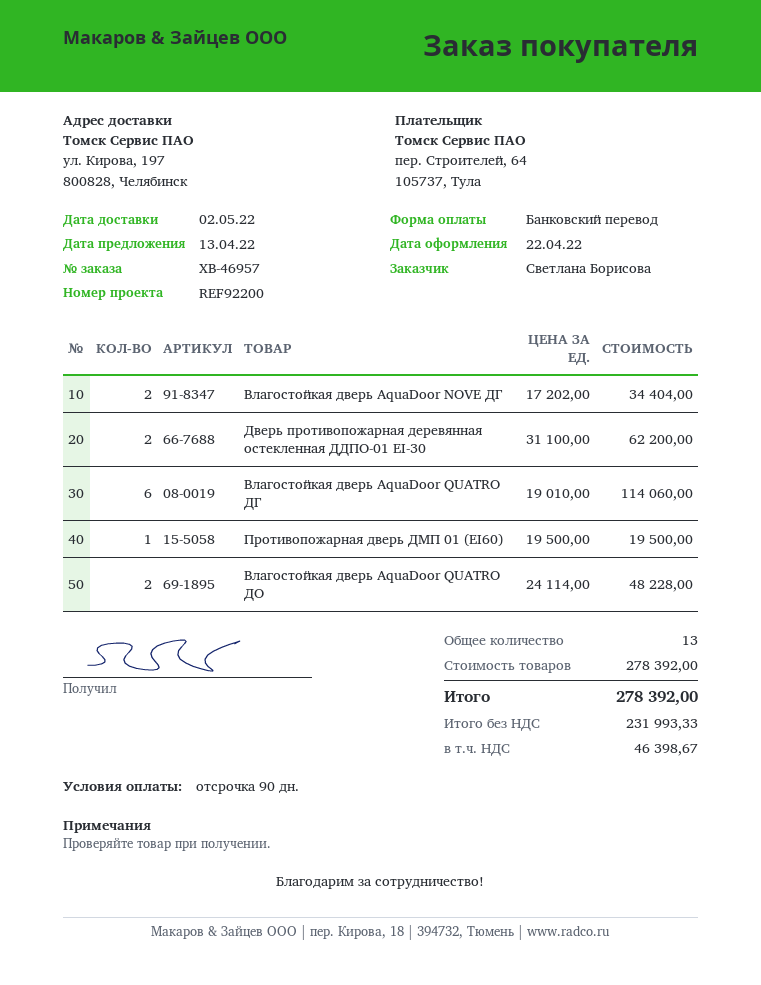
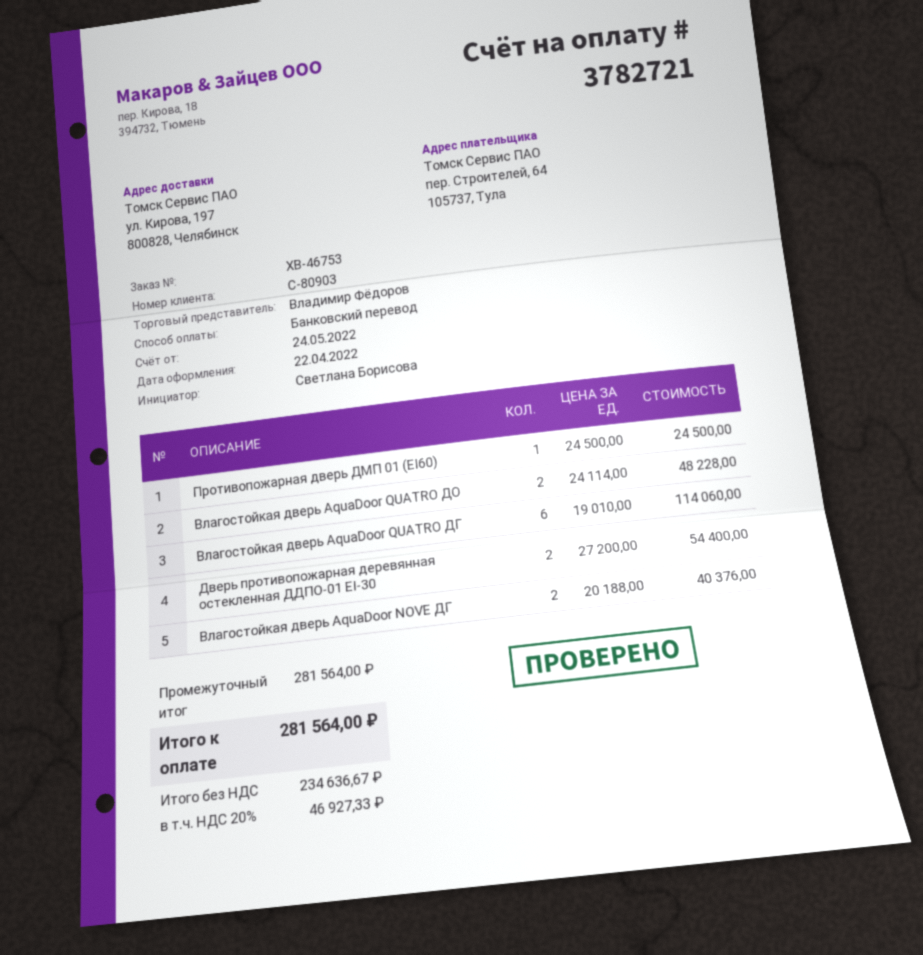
order number: XB-46957 -> XB-46753
Влагостойкая дверь AquaDoor NOVE ДГ: 2 x 17202.00 = 34404.00 -> 2 x 20188.00 = 40376.00
Дверь противопожарная деревянная остекленная ДДПО-01 EI-30: 2 x 31100.00 = 62200.00 -> 2 x 27200.00 = 54400.00
Противопожарная дверь ДМП 01 (EI60): 1 x 19500.00 = 19500.00 -> 1 x 24500.00 = 24500.00
subtotal: 278392.00 -> 281564.00
net: 231993.33 -> 234636.67
tax: 46398.67 -> 46927.33
total: 278392.00 -> 281564.00

